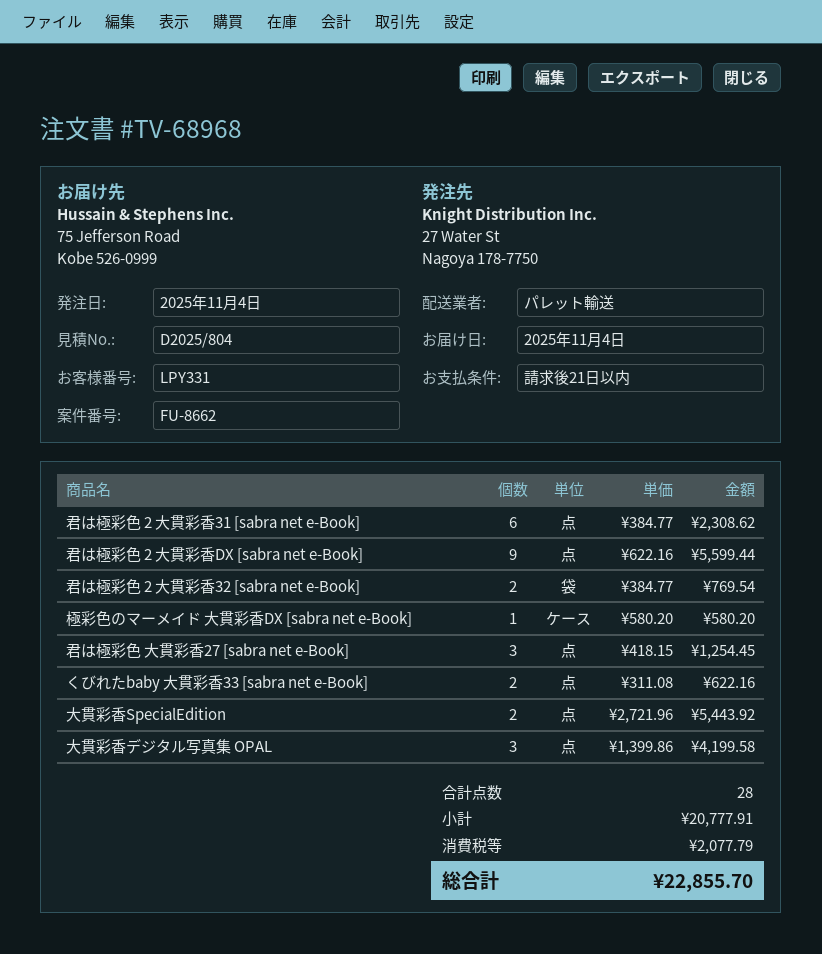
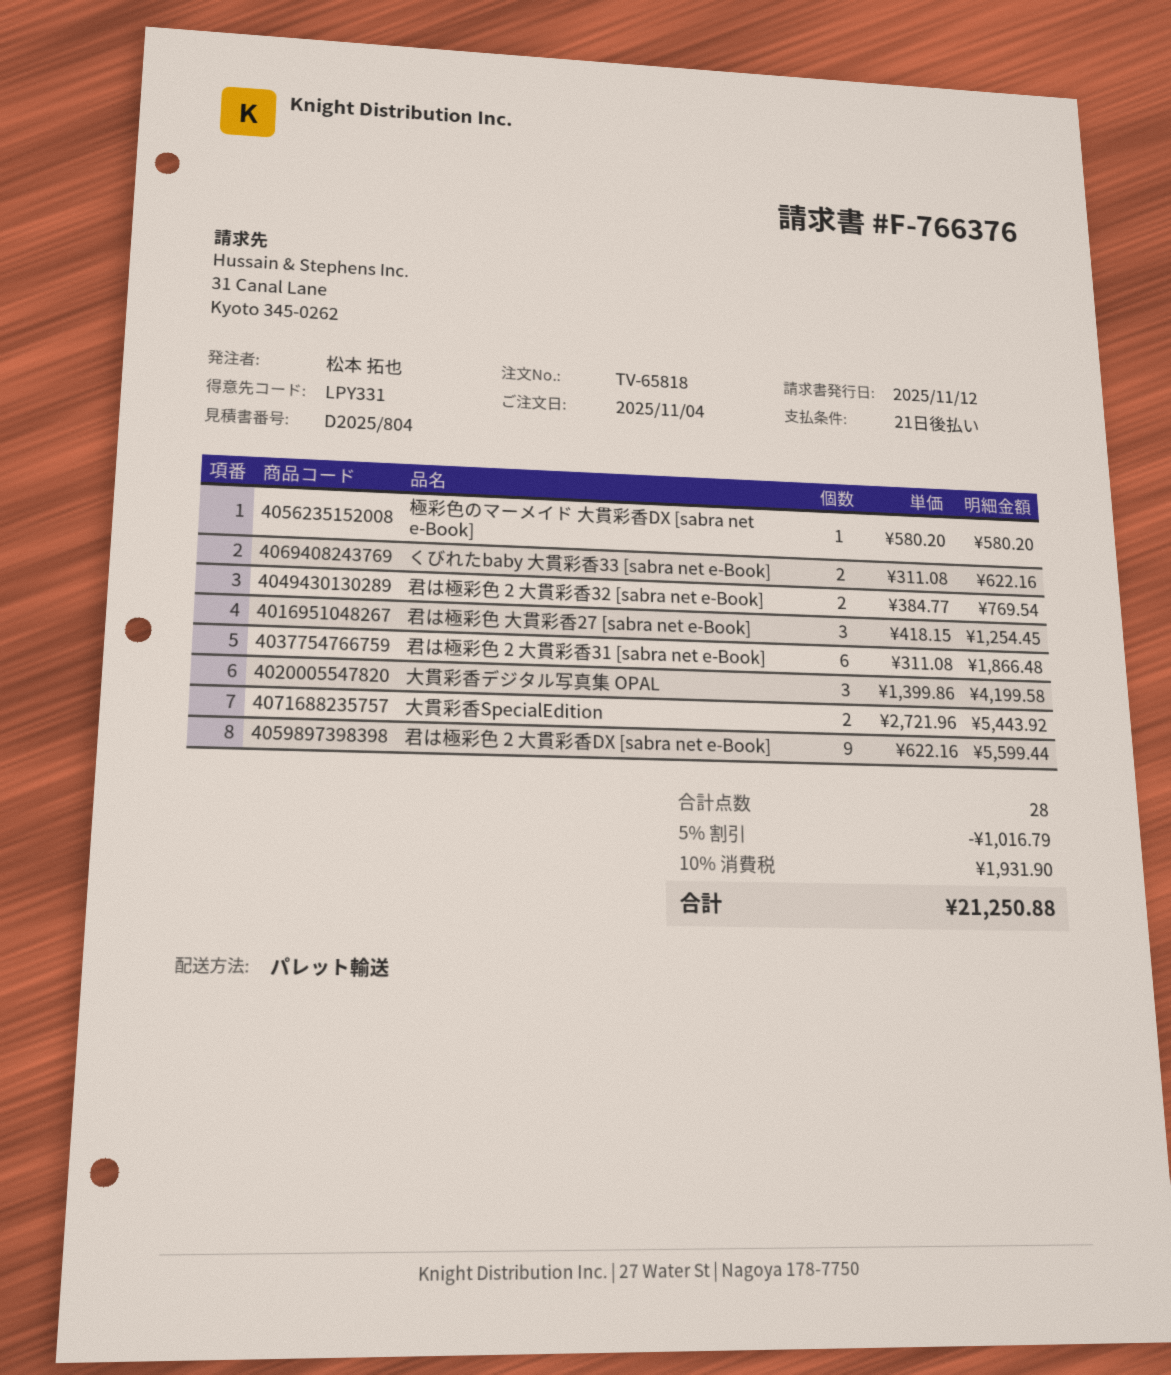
order number: TV-68968 -> TV-65818
君は極彩色 2 大貫彩香31 [sabra net e-Book]: 6 x 384.77 = 2308.62 -> 6 x 311.08 = 1866.48
discount: none -> 5% = 1016.79
tax: 2077.79 -> 1931.90
total: 22855.70 -> 21250.88

